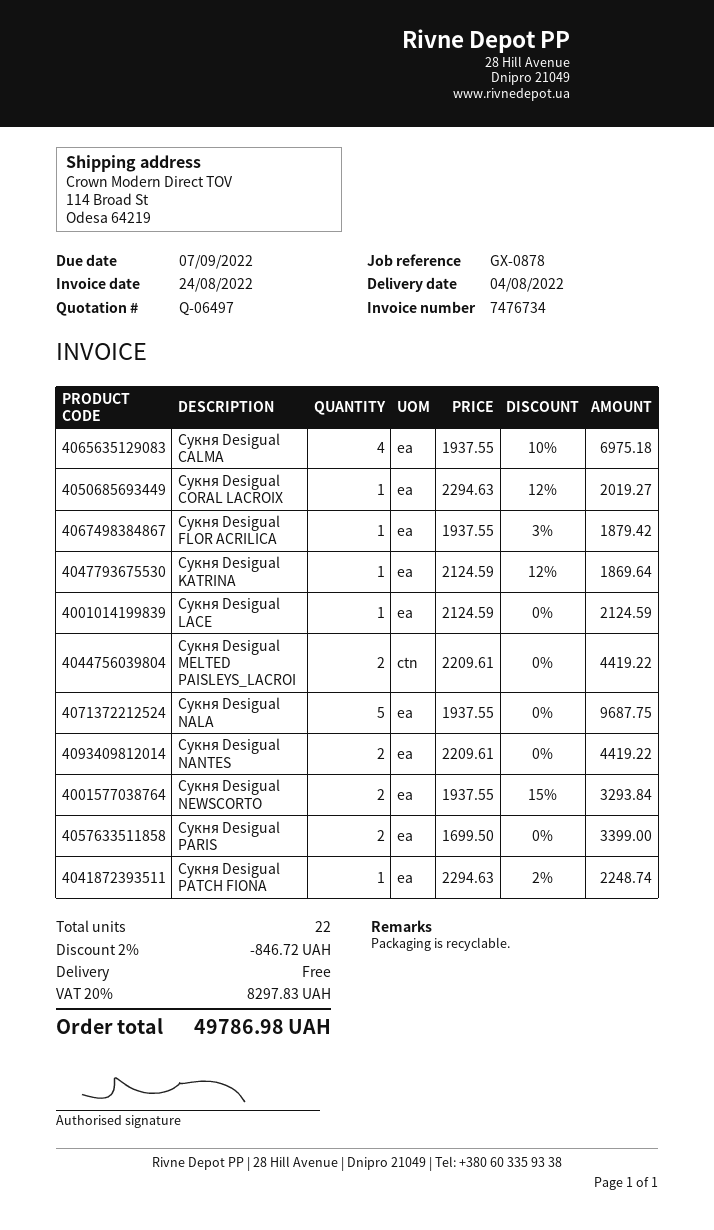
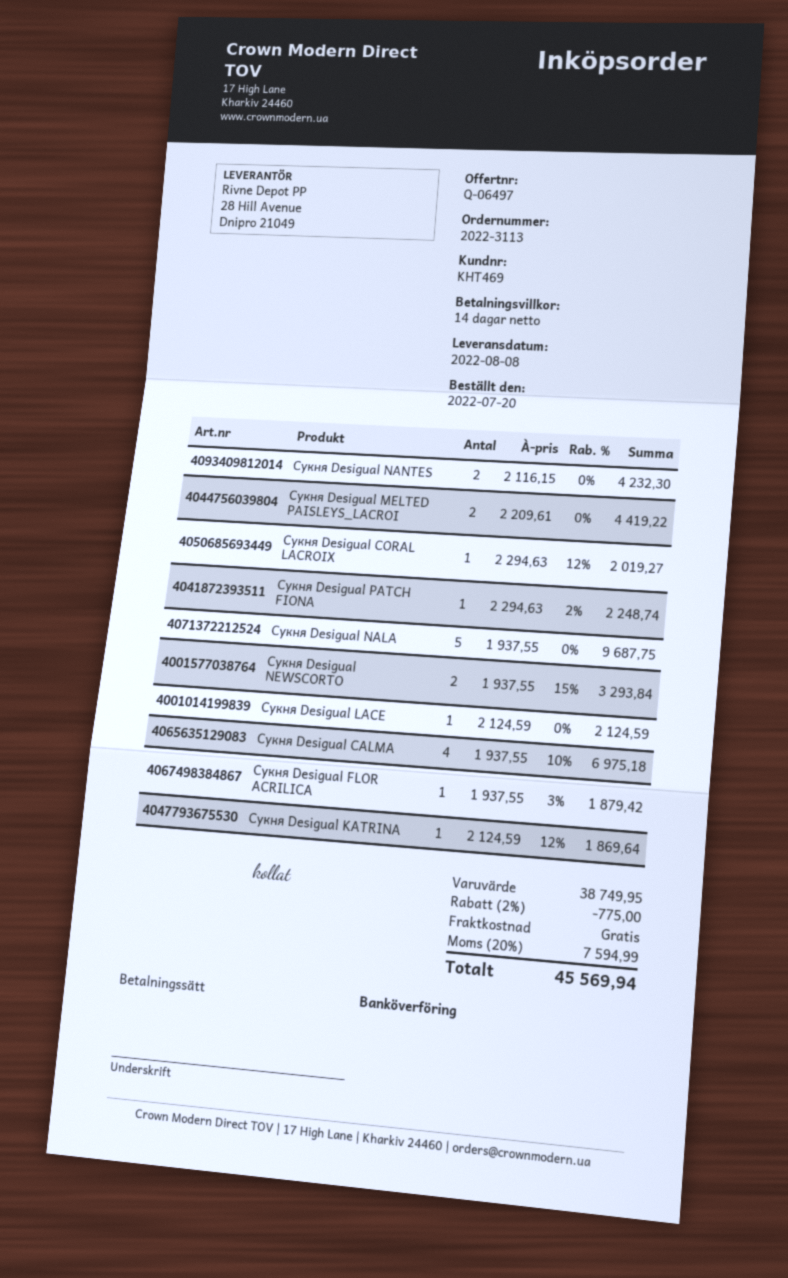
delivery date: 2022-08-04 -> 2022-08-08
Сукня Desigual NANTES: 2 x 2209.61 = 4419.22 -> 2 x 2116.15 = 4232.30
Сукня Desigual PARIS: 2 x 1699.50 = 3399.00 -> none
discount: 2% = 846.72 -> 2% = 775.00
tax: 20% = 8297.83 -> 20% = 7594.99
total: 49786.98 -> 45569.94

